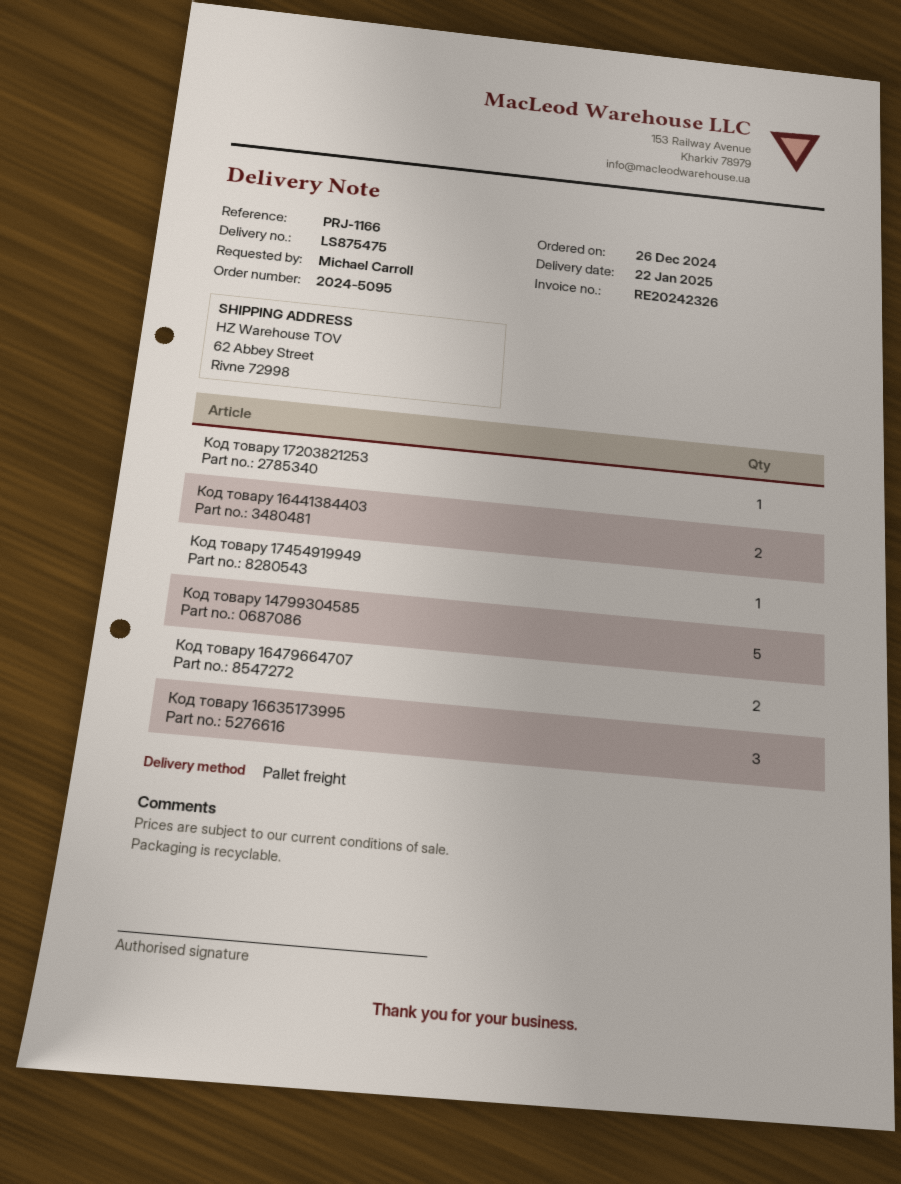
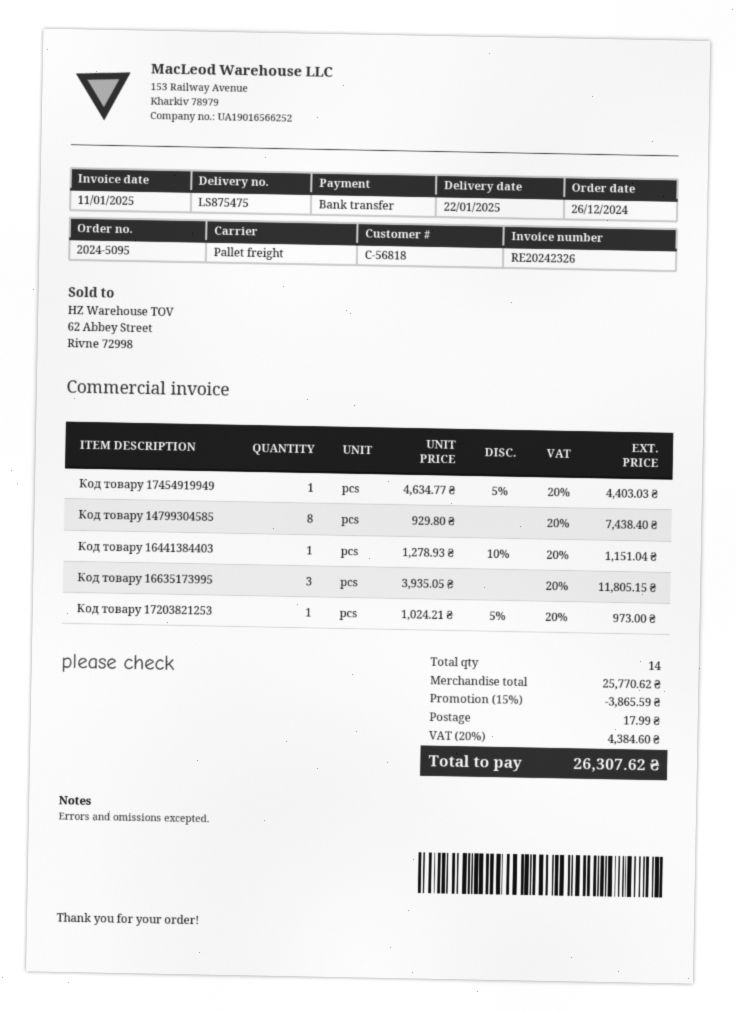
Код товару 16441384403: 2 -> 1
Код товару 14799304585: 5 -> 8
Код товару 16479664707: 2 -> none

